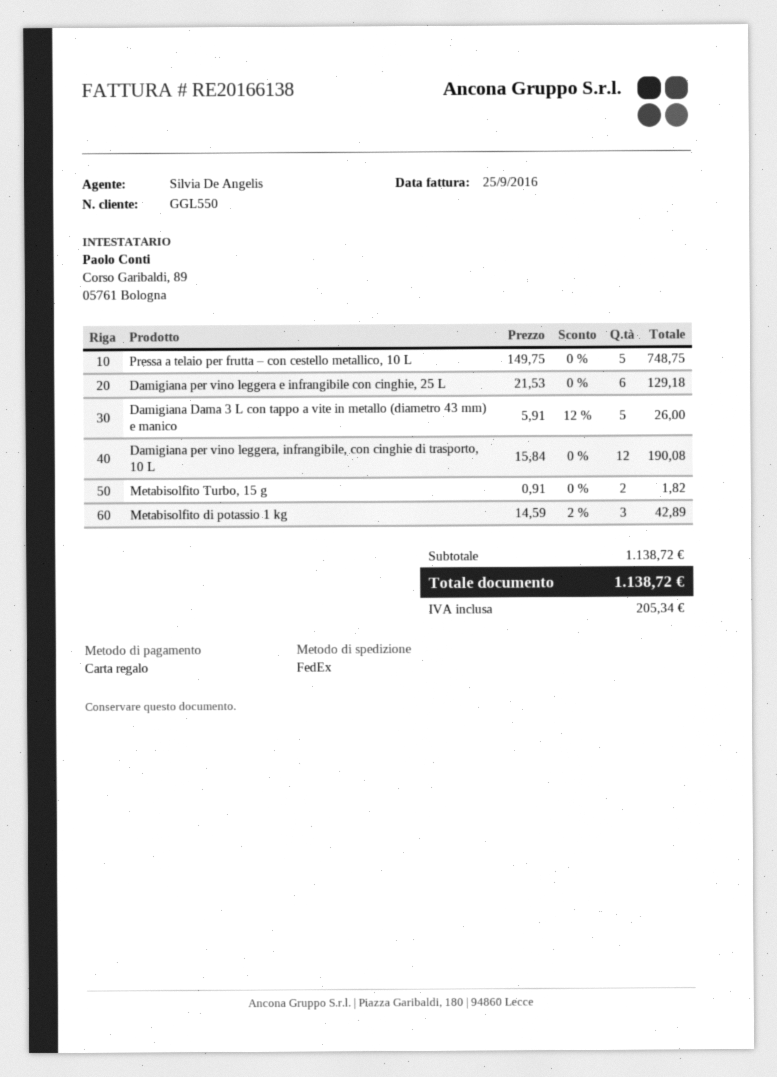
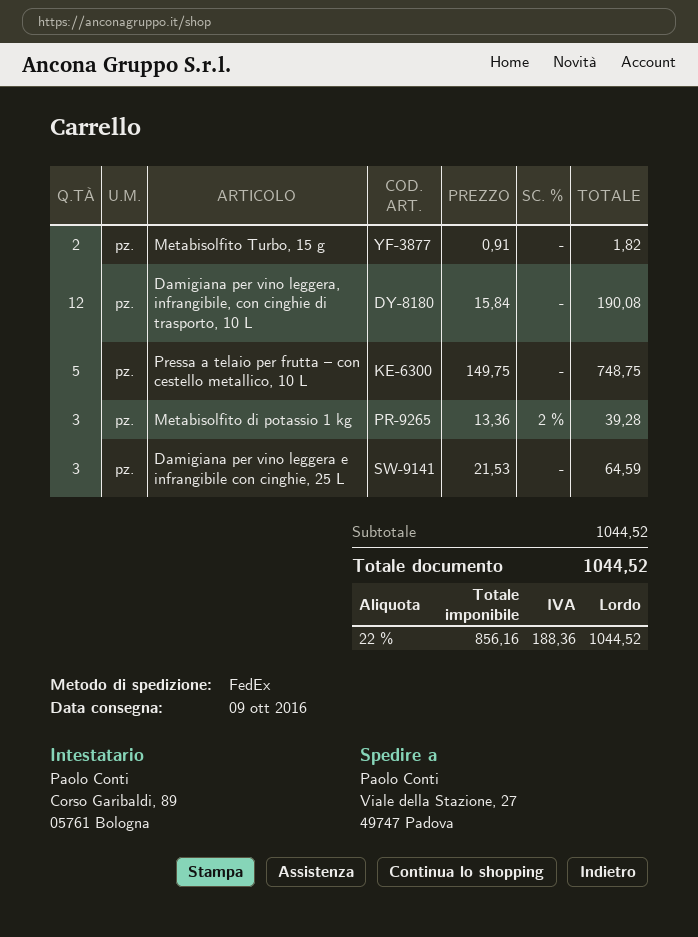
Damigiana per vino leggera e infrangibile con cinghie, 25 L: 6 x 21.53 = 129.18 -> 3 x 21.53 = 64.59
Damigiana Dama 3 L con tappo a vite in metallo (diametro 43 mm) e manico: 5 x 5.91 - 12% = 26.00 -> none
Metabisolfito di potassio 1 kg: 3 x 14.59 - 2% = 42.89 -> 3 x 13.36 - 2% = 39.28
subtotal: 1138.72 -> 1044.52
tax: 205.34 -> 188.36
total: 1138.72 -> 1044.52

